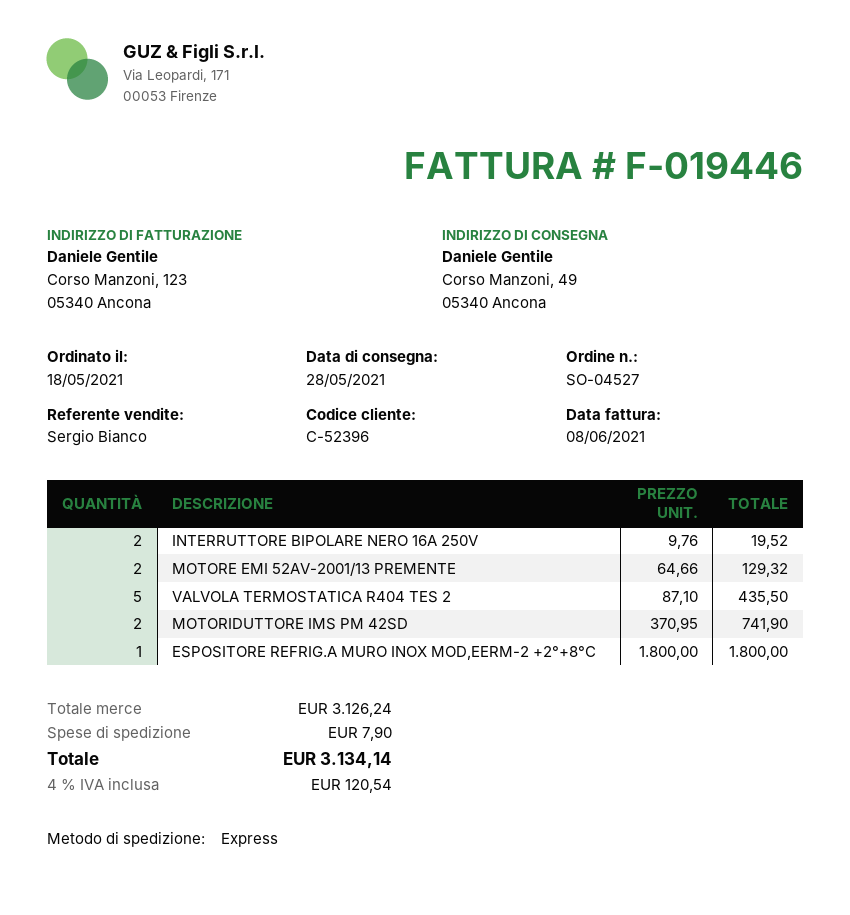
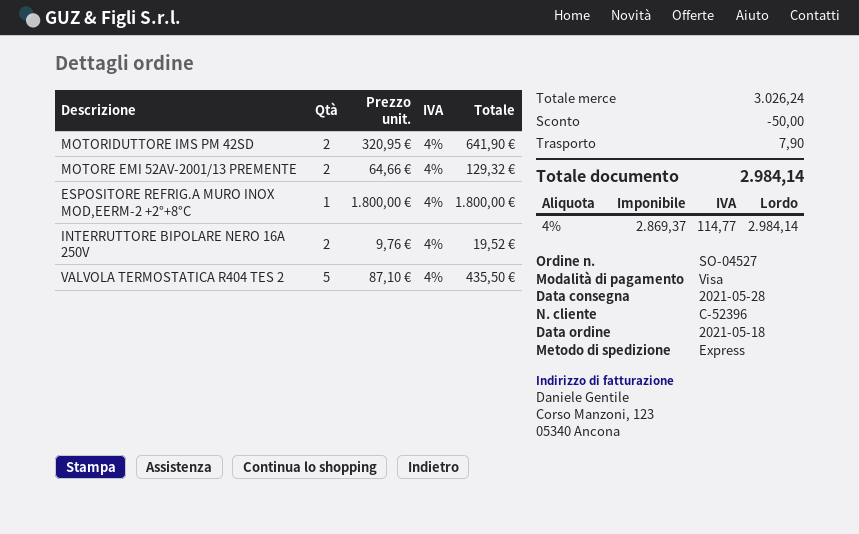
MOTORIDUTTORE IMS PM 42SD: 2 x 370.95 = 741.90 -> 2 x 320.95 = 641.90
subtotal: 3126.24 -> 3026.24
discount: none -> 50.00
tax: 4% = 120.54 -> 4% = 114.77
total: 3134.14 -> 2984.14

